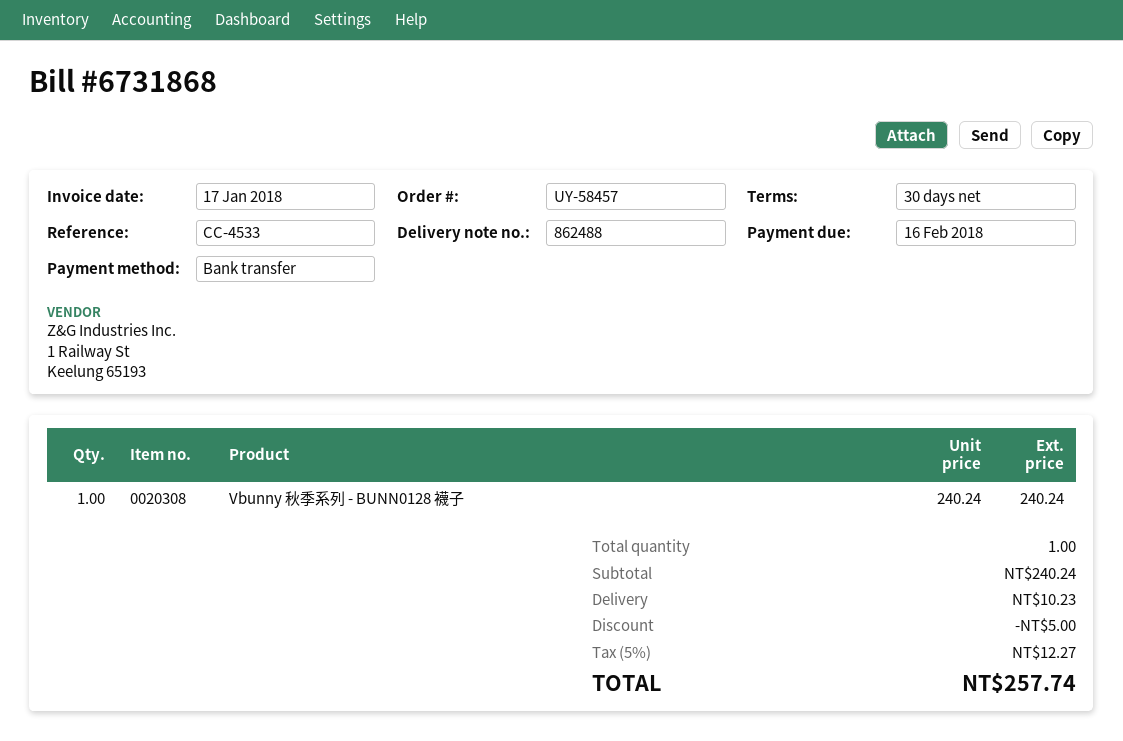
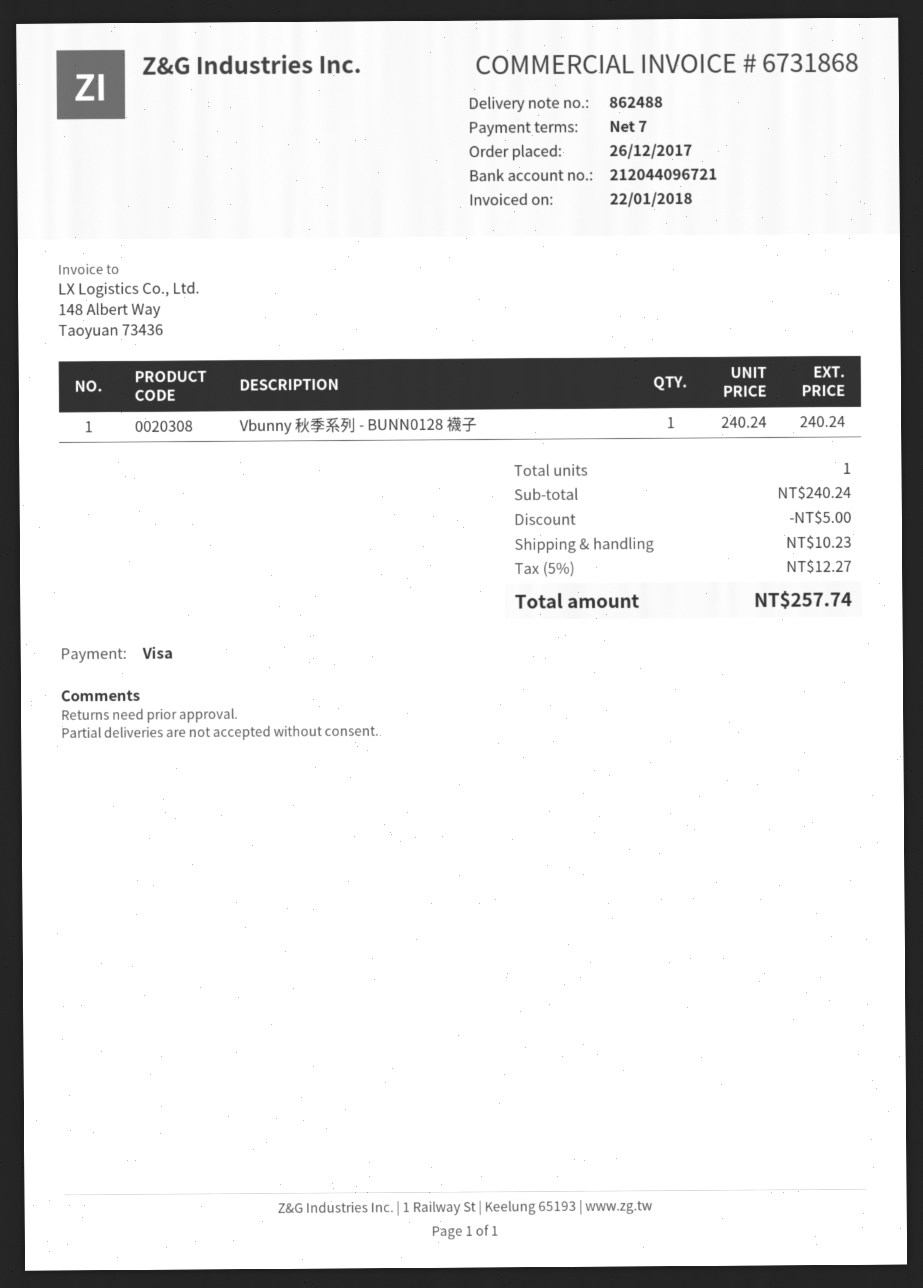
invoice date: 2018-01-17 -> 2018-01-22
payment terms: 30 days -> 7 days
payment method: bank transfer -> Visa

